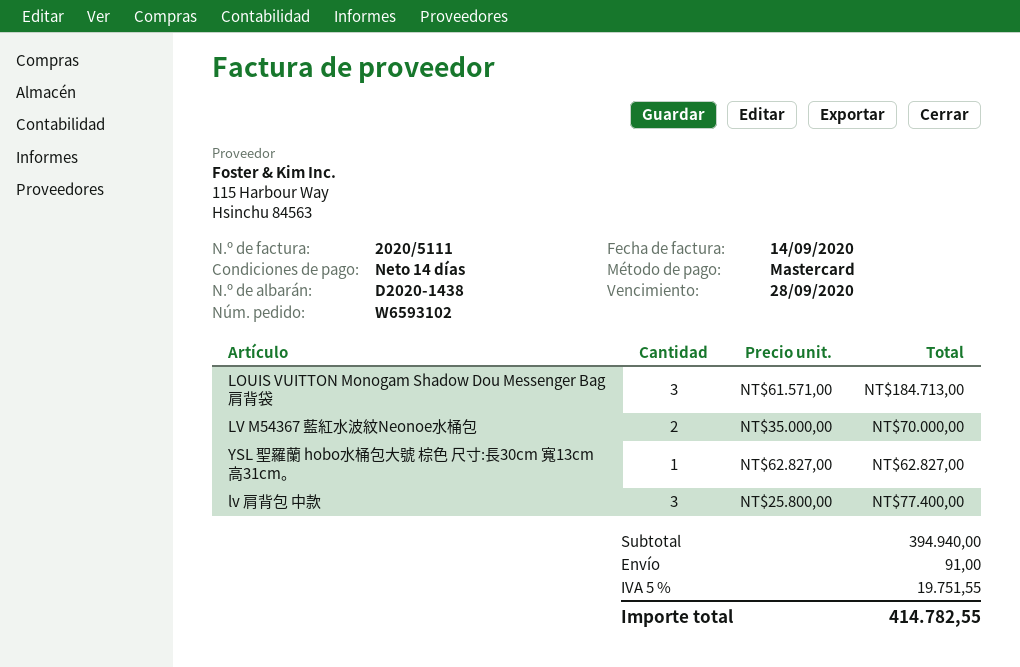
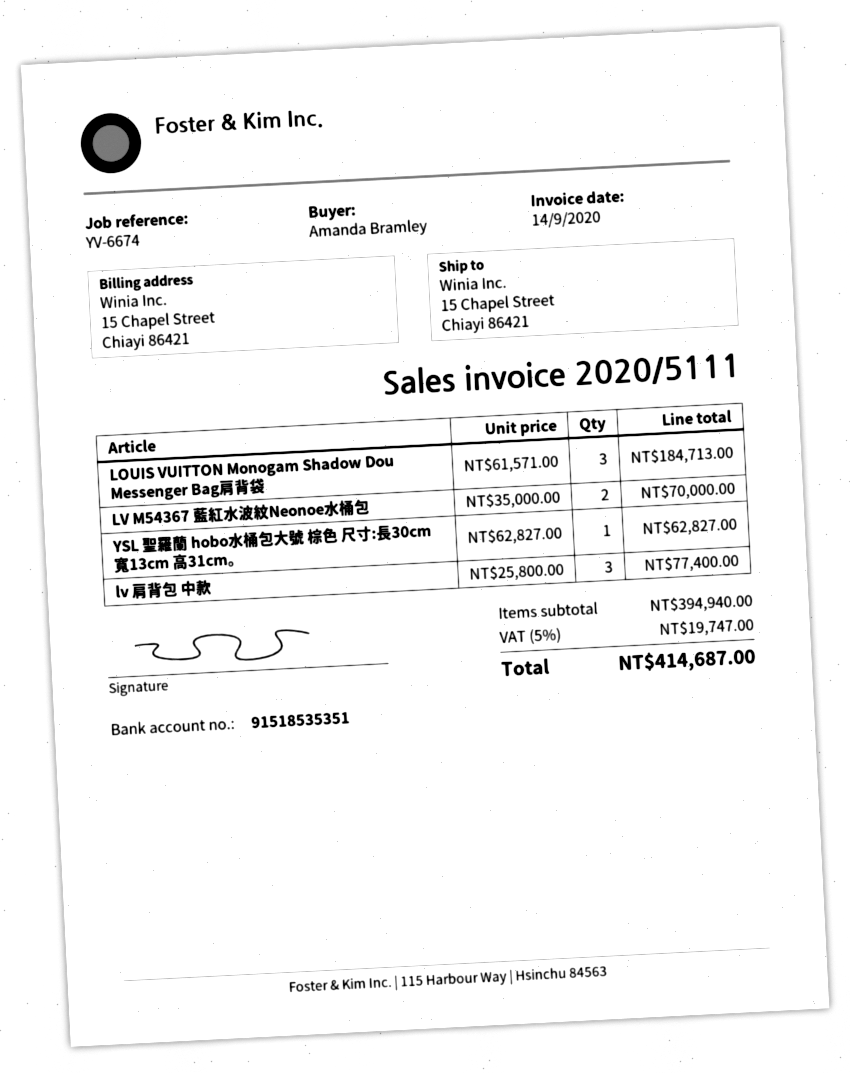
shipping: 91.00 -> none
tax: 5% = 19751.55 -> 5% = 19747.00
total: 414782.55 -> 414687.00

